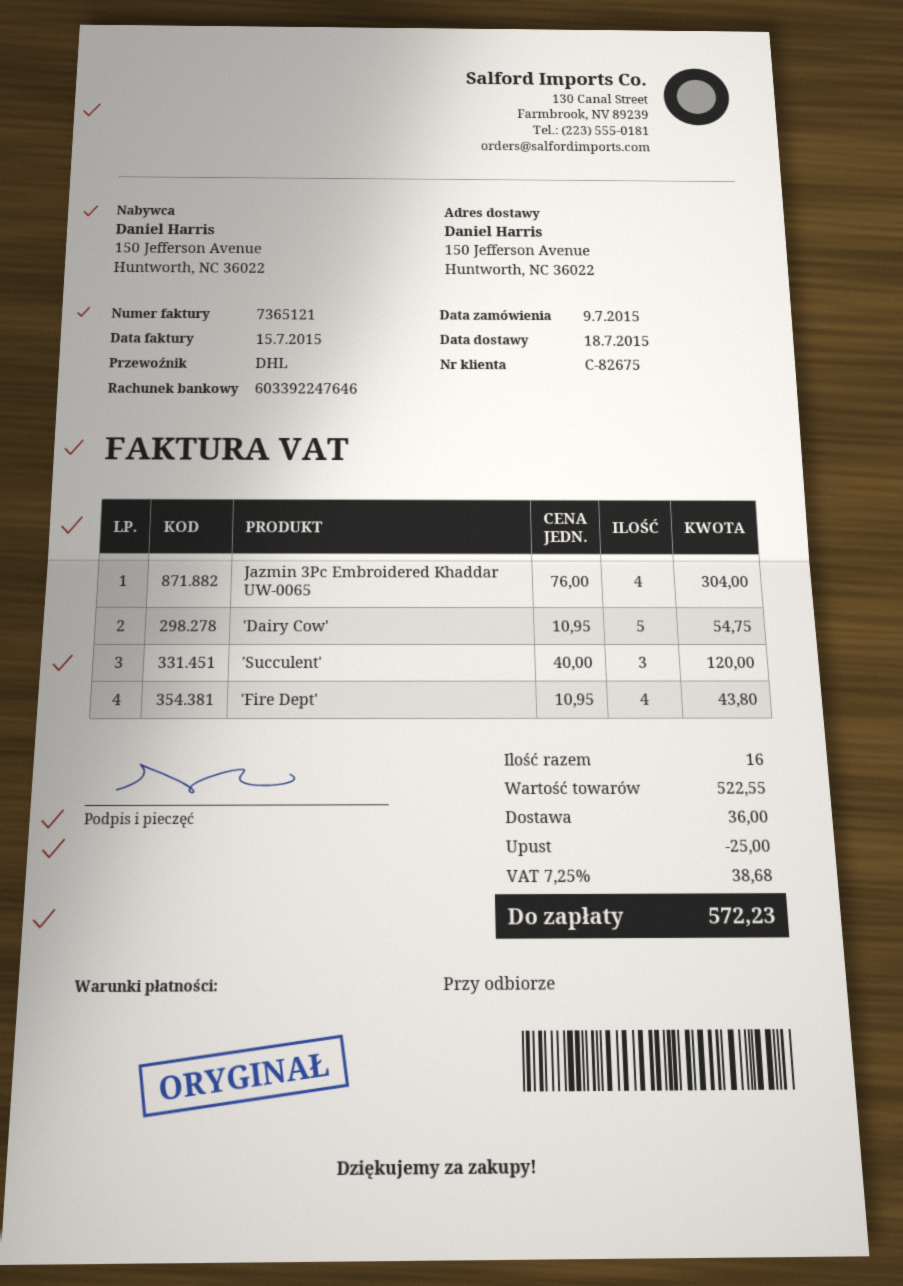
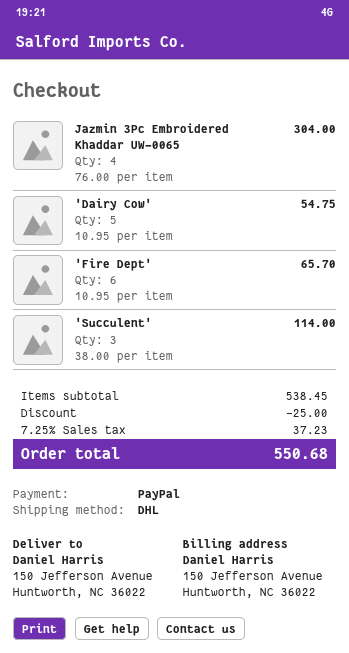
'Succulent': 3 x 40.00 = 120.00 -> 3 x 38.00 = 114.00
'Fire Dept': 4 x 10.95 = 43.80 -> 6 x 10.95 = 65.70
subtotal: 522.55 -> 538.45
shipping: 36.00 -> none
tax: 7.25% = 38.68 -> 7.25% = 37.23
total: 572.23 -> 550.68

